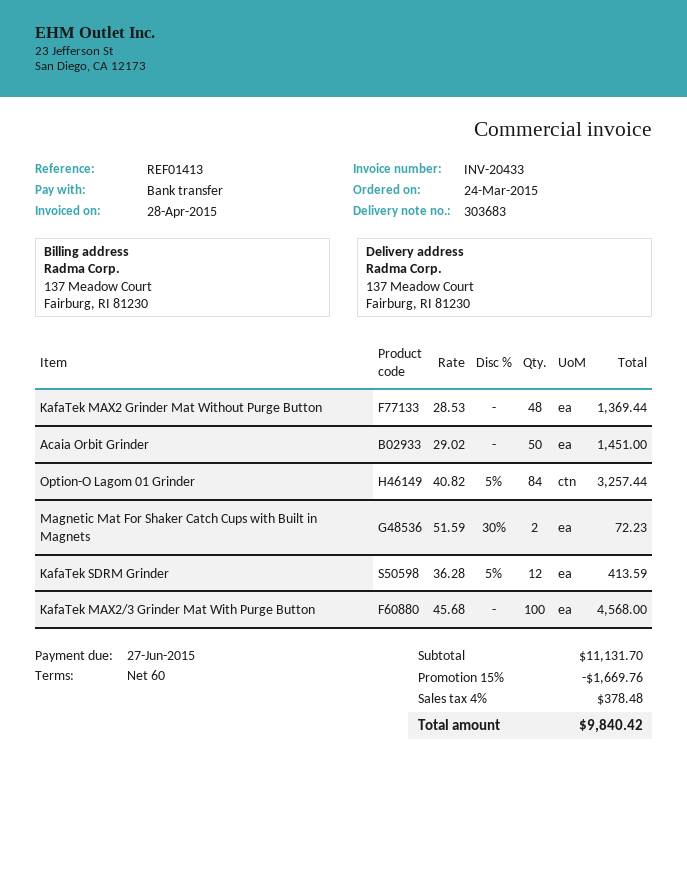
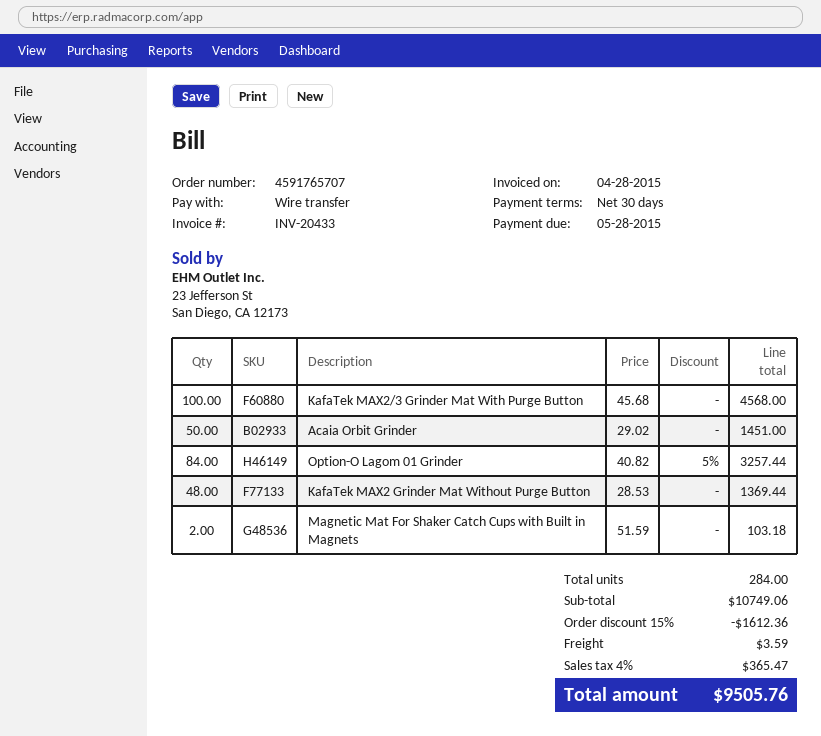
payment terms: 60 days -> 30 days
due date: 2015-06-27 -> 2015-05-28
Magnetic Mat For Shaker Catch Cups with Built in Magnets: 2 x 51.59 - 30% = 72.23 -> 2 x 51.59 = 103.18
KafaTek SDRM Grinder: 12 x 36.28 - 5% = 413.59 -> none
subtotal: 11131.70 -> 10749.06
discount: 15% = 1669.76 -> 15% = 1612.36
shipping: none -> 3.59
tax: 4% = 378.48 -> 4% = 365.47
total: 9840.42 -> 9505.76

